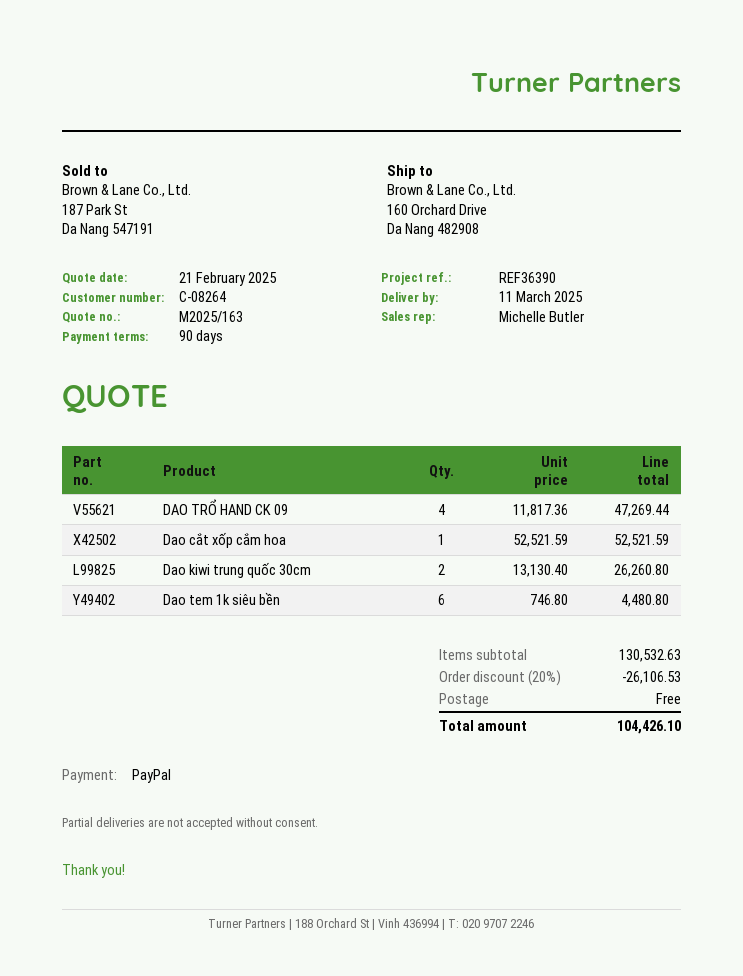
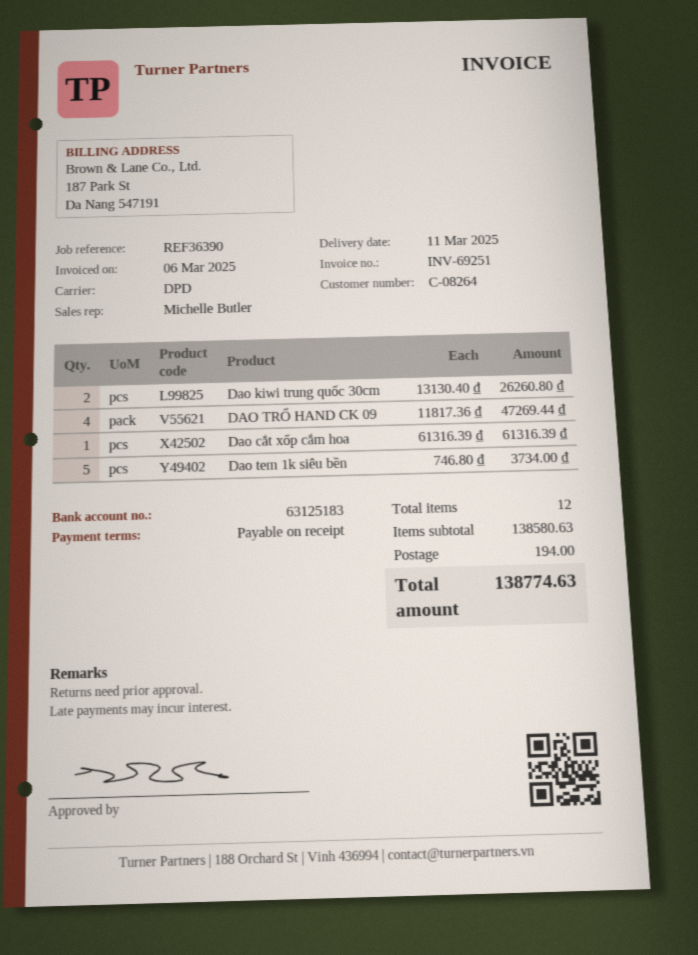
payment terms: 90 days -> on receipt
Dao cắt xốp cắm hoa: 1 x 52521.59 = 52521.59 -> 1 x 61316.39 = 61316.39
Dao tem 1k siêu bền: 6 x 746.80 = 4480.80 -> 5 x 746.80 = 3734.00
subtotal: 130532.63 -> 138580.63
discount: 20% = 26106.53 -> none
shipping: 0.00 -> 194.00
total: 104426.10 -> 138774.63

